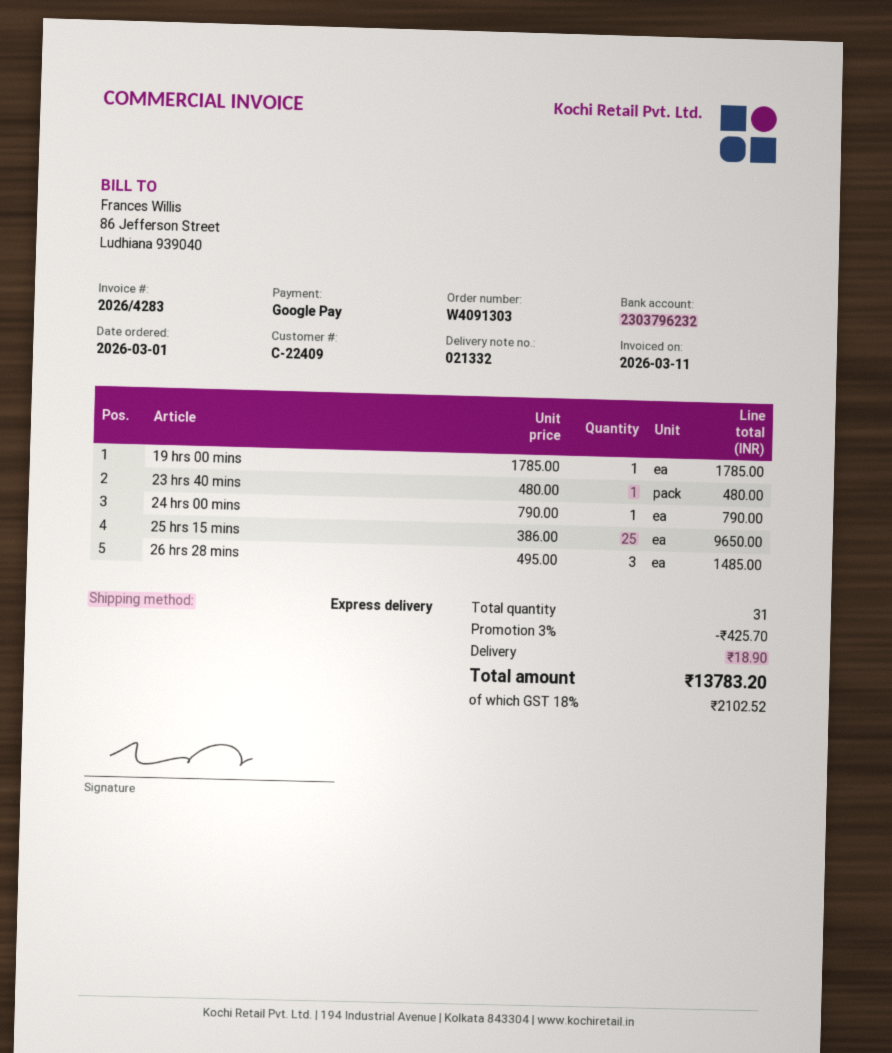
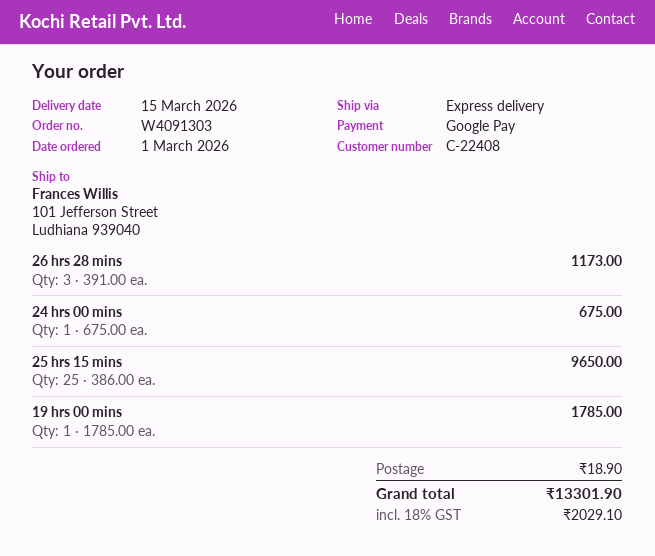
customer number: C-22409 -> C-22408
23 hrs 40 mins: 1 x 480.00 = 480.00 -> none
24 hrs 00 mins: 1 x 790.00 = 790.00 -> 1 x 675.00 = 675.00
26 hrs 28 mins: 3 x 495.00 = 1485.00 -> 3 x 391.00 = 1173.00
discount: 3% = 425.70 -> none
tax: 18% = 2102.52 -> 18% = 2029.10
total: 13783.20 -> 13301.90

